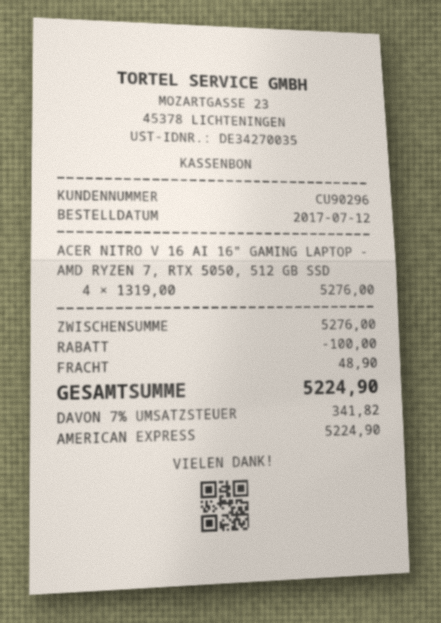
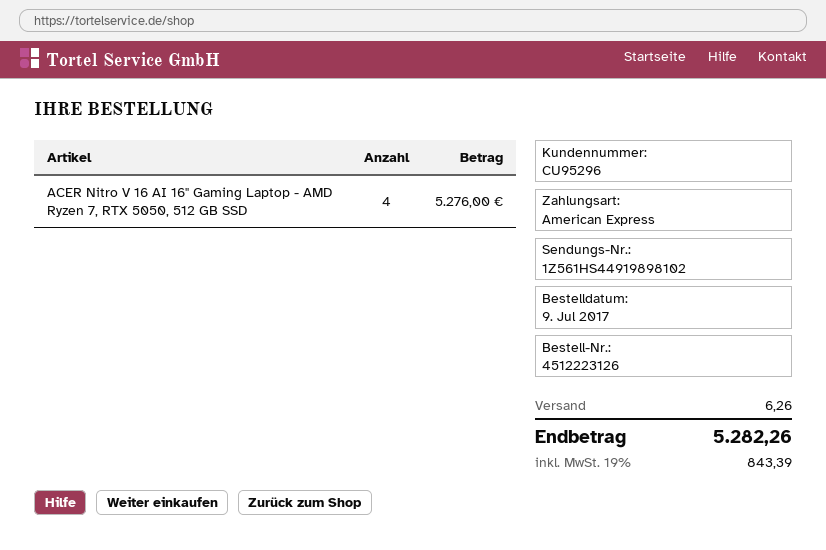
order date: 2017-07-12 -> 2017-07-09
customer number: CU90296 -> CU95296
discount: 100.00 -> none
shipping: 48.90 -> 6.26
tax: 7% = 341.82 -> 19% = 843.39
total: 5224.90 -> 5282.26

